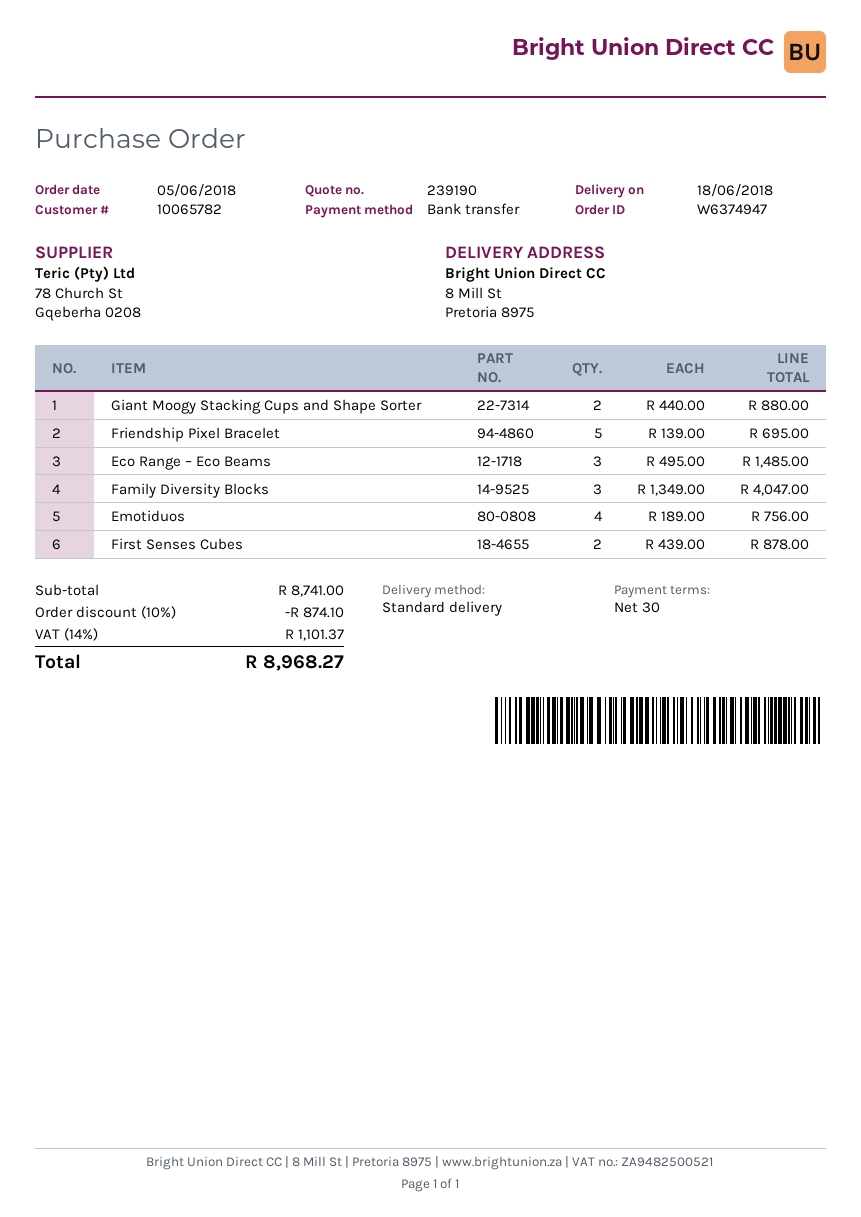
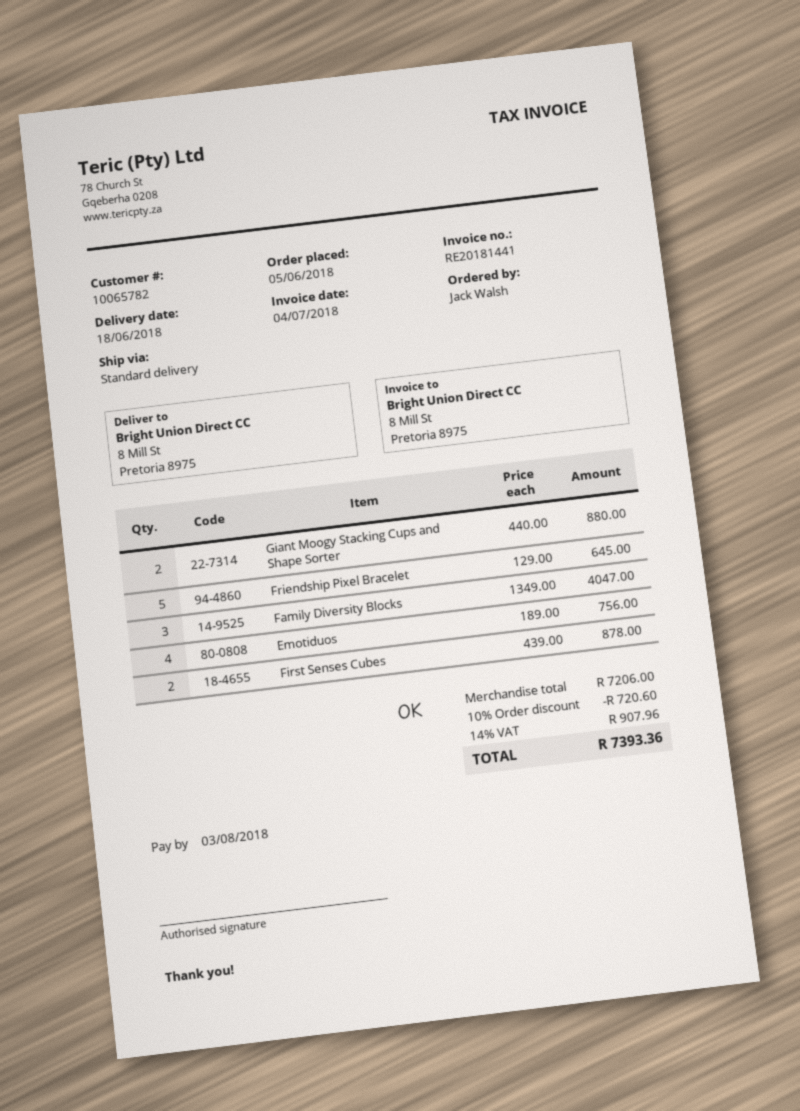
Friendship Pixel Bracelet: 5 x 139.00 = 695.00 -> 5 x 129.00 = 645.00
Eco Range – Eco Beams: 3 x 495.00 = 1485.00 -> none
subtotal: 8741.00 -> 7206.00
discount: 10% = 874.10 -> 10% = 720.60
tax: 14% = 1101.37 -> 14% = 907.96
total: 8968.27 -> 7393.36

